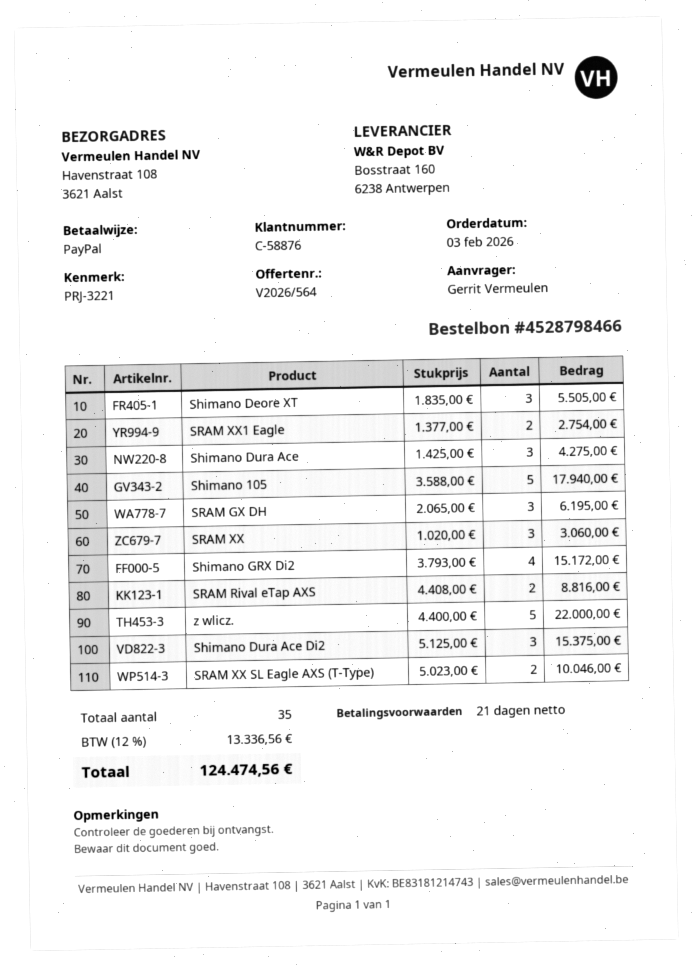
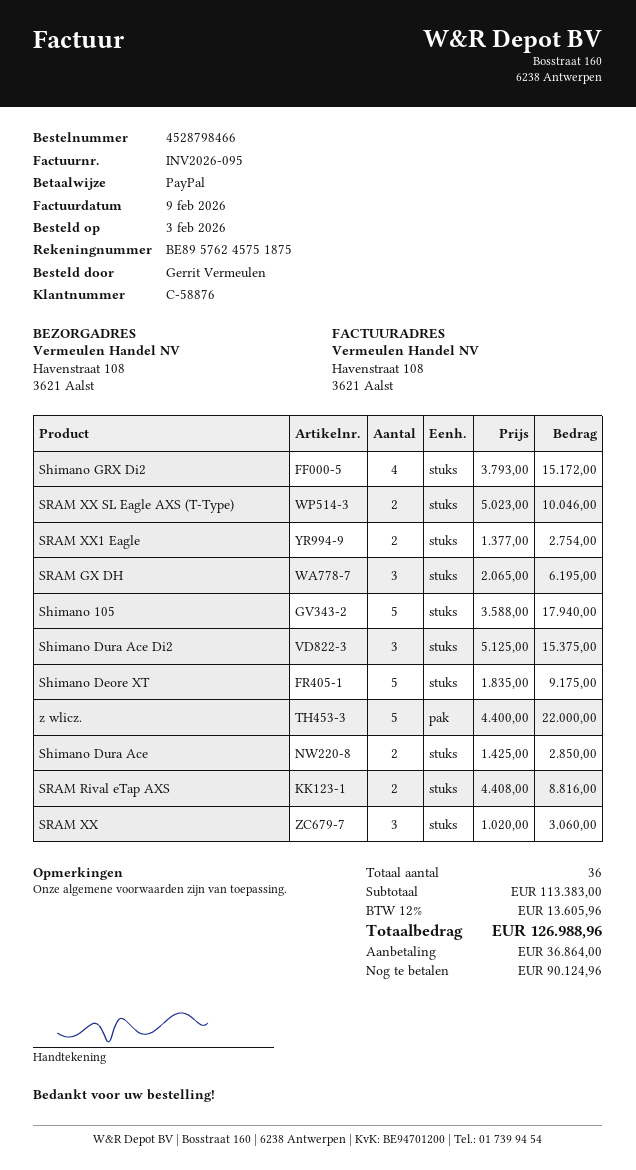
Shimano Deore XT: 3 x 1835.00 = 5505.00 -> 5 x 1835.00 = 9175.00
Shimano Dura Ace: 3 x 1425.00 = 4275.00 -> 2 x 1425.00 = 2850.00
total quantity: 35 -> 36
tax: 12% = 13336.56 -> 12% = 13605.96
total: 124474.56 -> 126988.96

